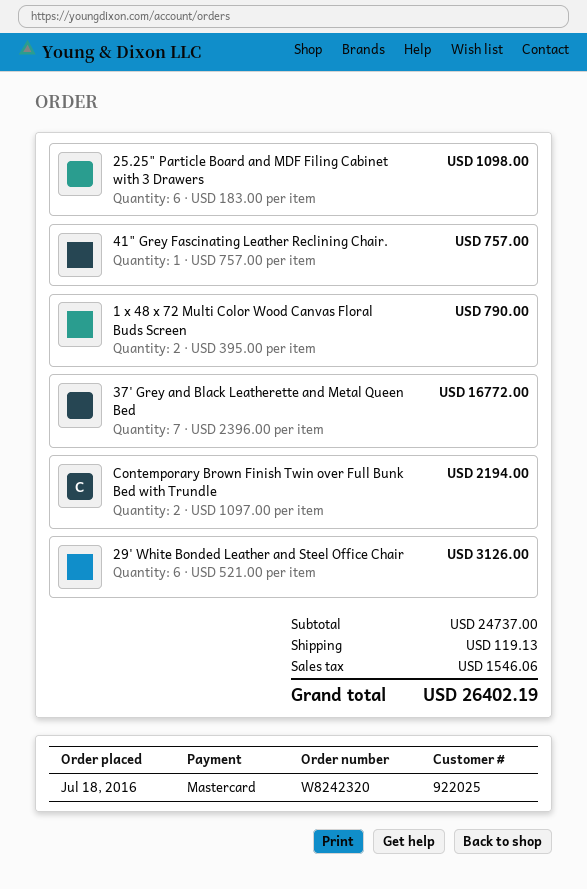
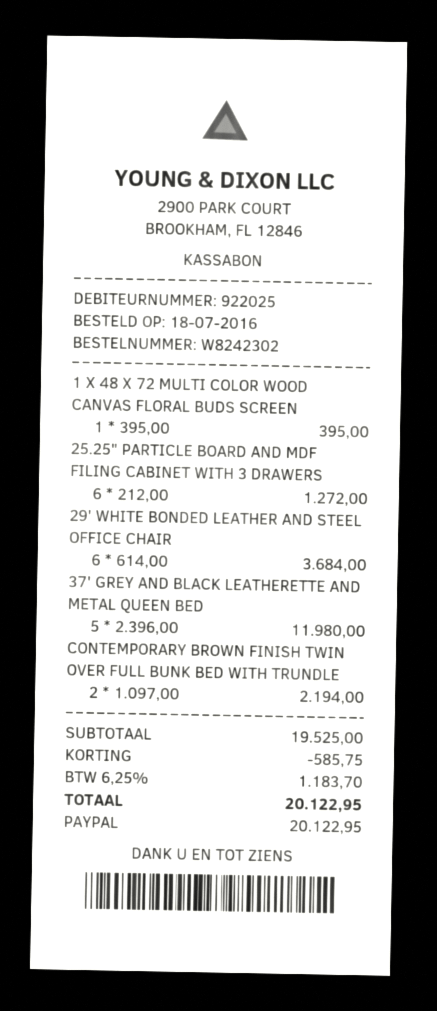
order number: W8242320 -> W8242302
payment method: Mastercard -> PayPal
25.25" Particle Board and MDF Filing Cabinet with 3 Drawers: 6 x 183.00 = 1098.00 -> 6 x 212.00 = 1272.00
41" Grey Fascinating Leather Reclining Chair.: 1 x 757.00 = 757.00 -> none
1 x 48 x 72 Multi Color Wood Canvas Floral Buds Screen: 2 x 395.00 = 790.00 -> 1 x 395.00 = 395.00
37' Grey and Black Leatherette and Metal Queen Bed: 7 x 2396.00 = 16772.00 -> 5 x 2396.00 = 11980.00
29' White Bonded Leather and Steel Office Chair: 6 x 521.00 = 3126.00 -> 6 x 614.00 = 3684.00
subtotal: 24737.00 -> 19525.00
discount: none -> 585.75
shipping: 119.13 -> none
tax: 1546.06 -> 1183.70
total: 26402.19 -> 20122.95

